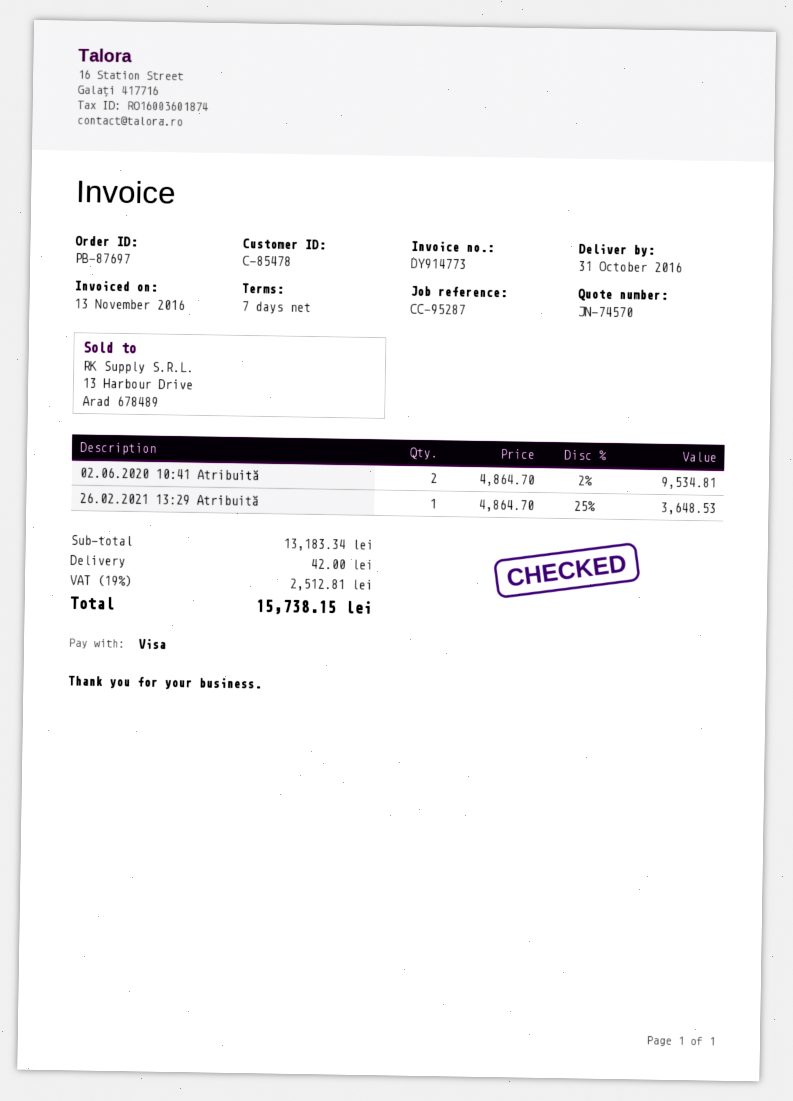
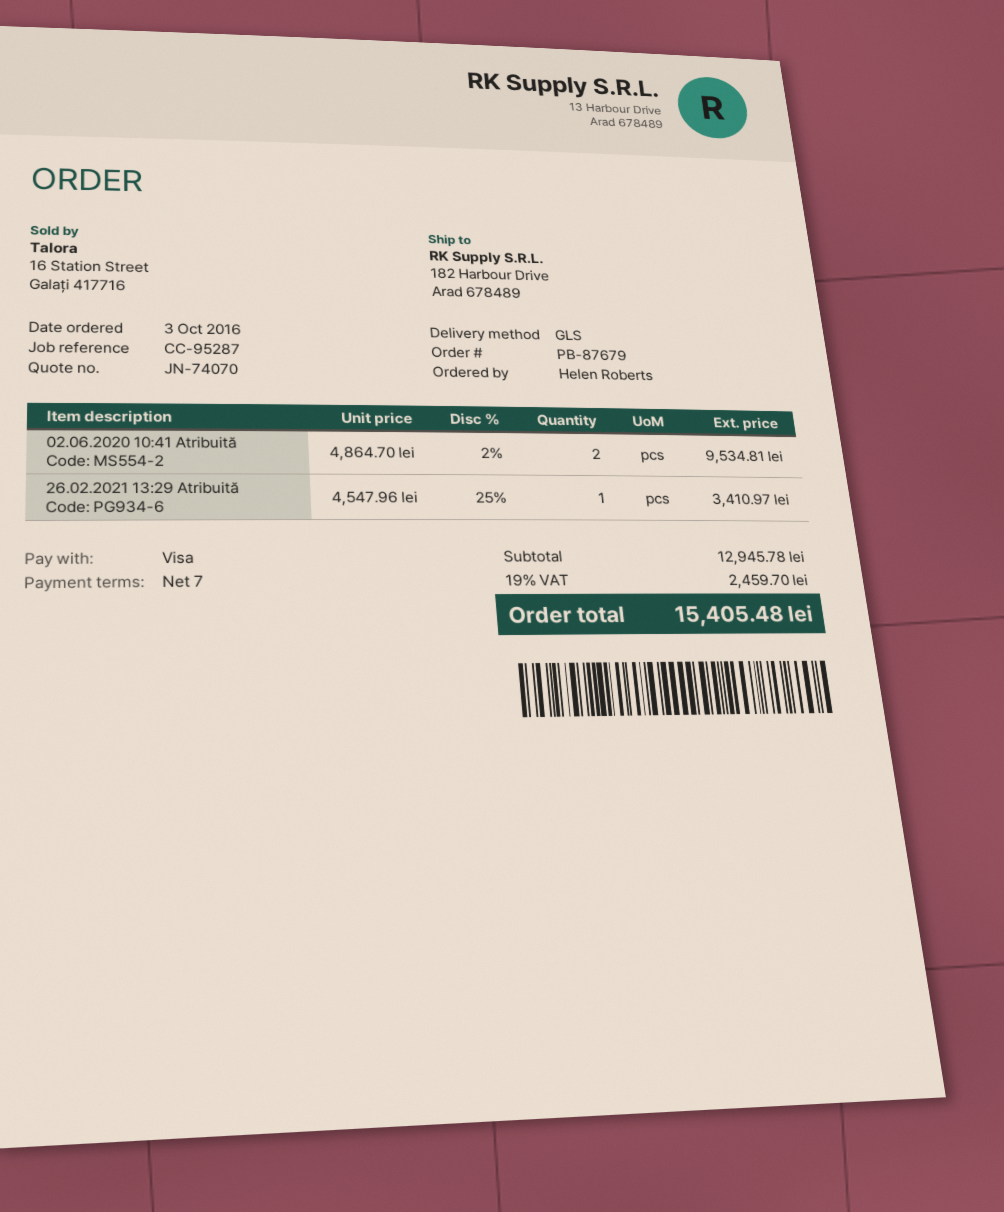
quote number: JN-74570 -> JN-74070
order number: PB-87697 -> PB-87679
26.02.2021 13:29 Atribuită: 1 x 4864.70 - 25% = 3648.53 -> 1 x 4547.96 - 25% = 3410.97
subtotal: 13183.34 -> 12945.78
shipping: 42.00 -> none
tax: 19% = 2512.81 -> 19% = 2459.70
total: 15738.15 -> 15405.48

